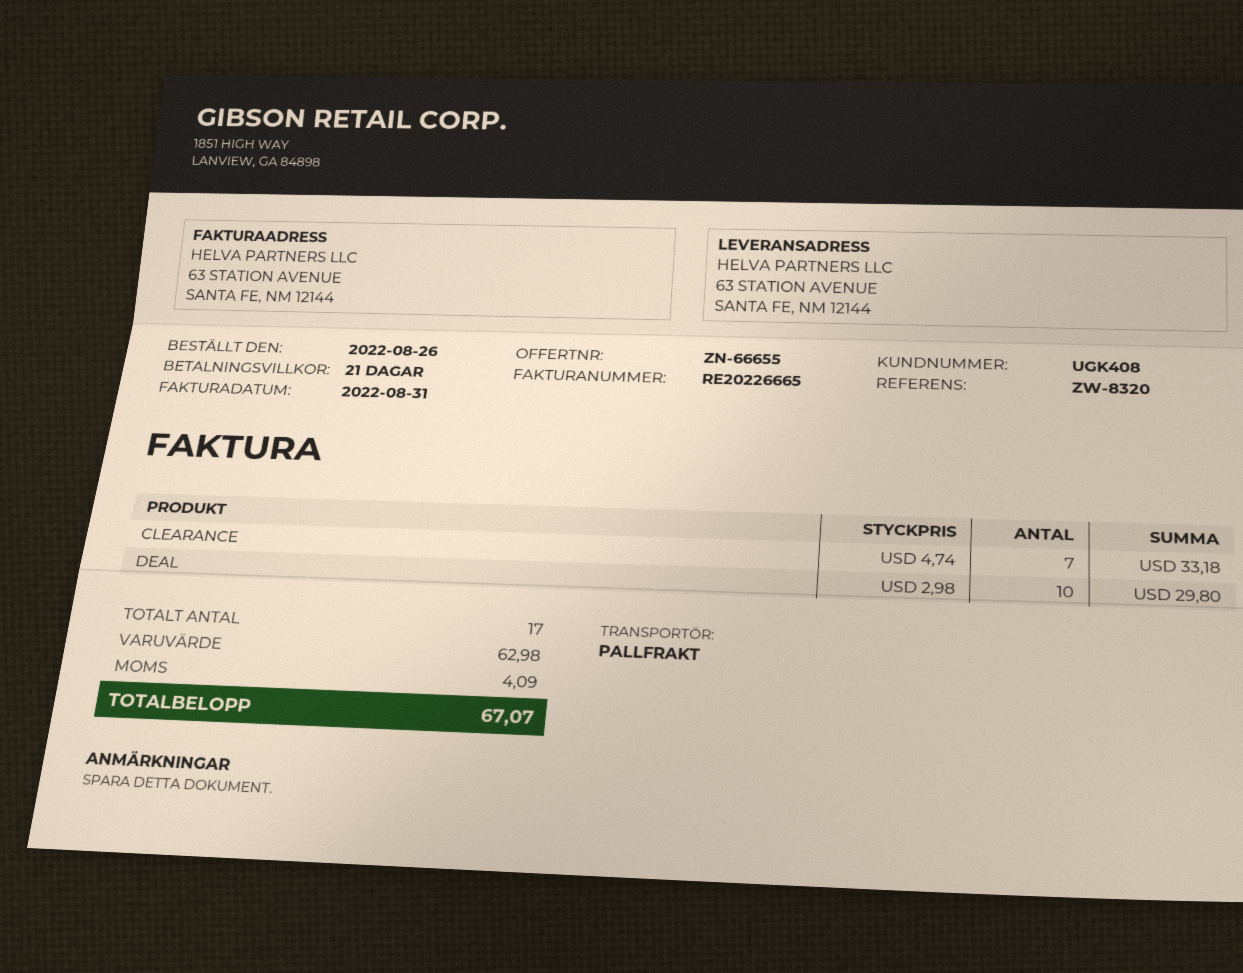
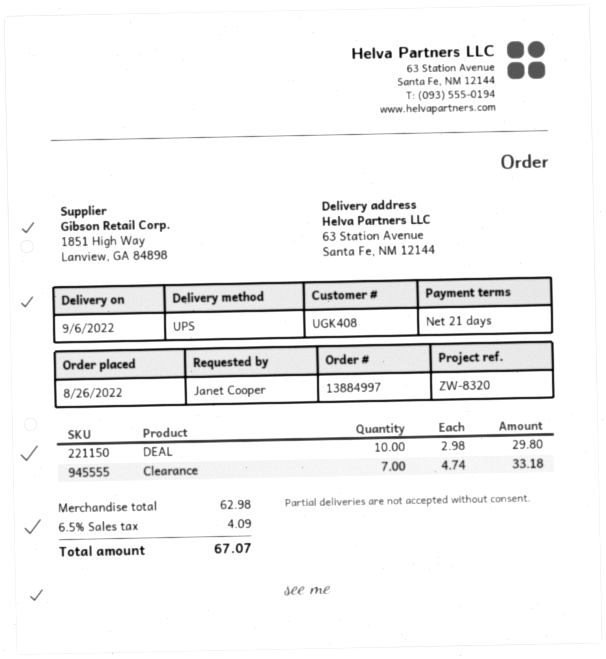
shipping method: pallet freight -> UPS

